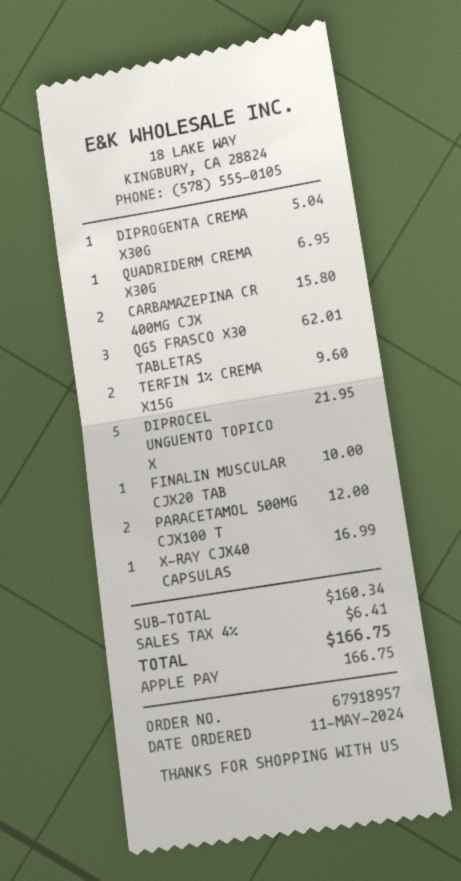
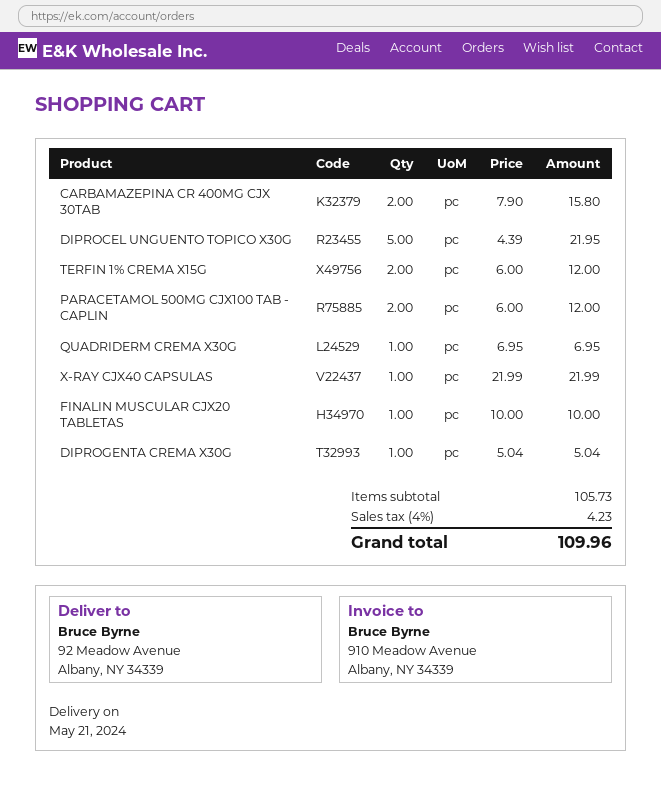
QG5 FRASCO X30 TABLETAS: 3 for 62.01 -> none
TERFIN 1% CREMA X15G: 2 for 9.60 -> 2 for 12.00
X-RAY CJX40 CAPSULAS: 1 for 16.99 -> 1 for 21.99
subtotal: 160.34 -> 105.73
tax: 4% = 6.41 -> 4% = 4.23
total: 166.75 -> 109.96

